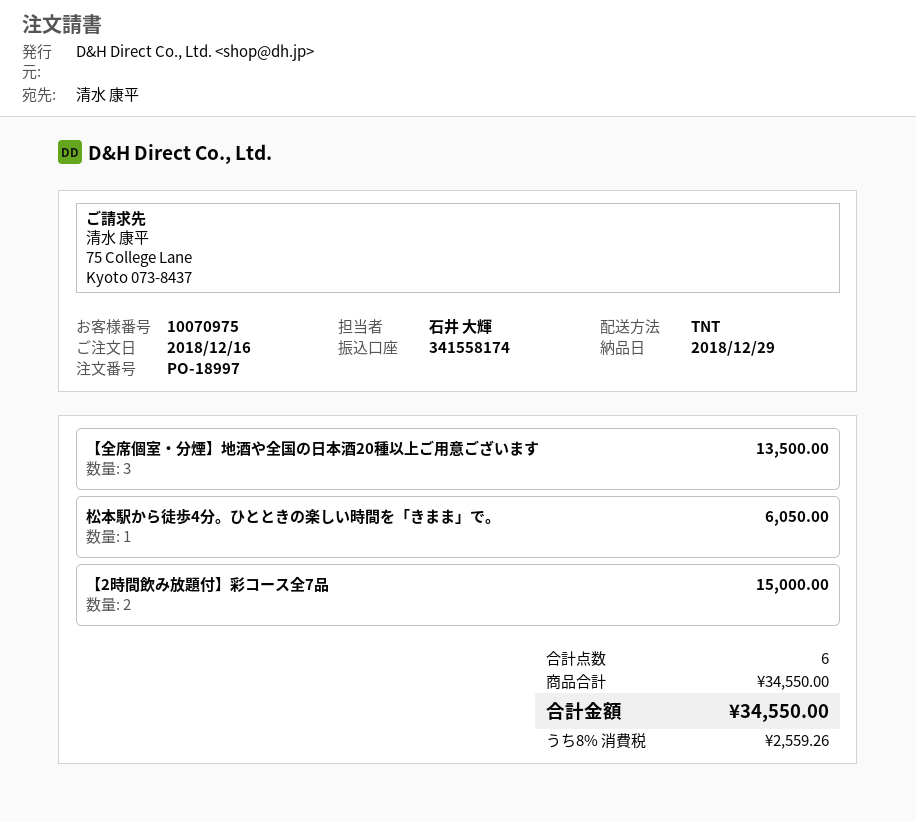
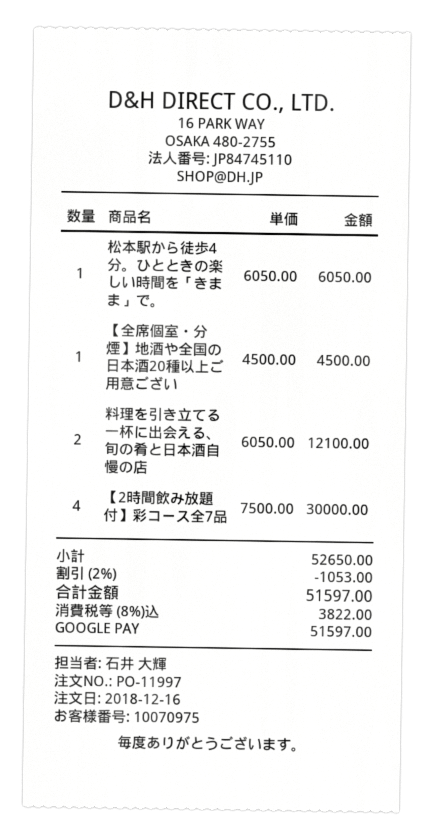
order number: PO-18997 -> PO-11997
【全席個室・分煙】地酒や全国の日本酒20種以上ご用意ございます: 3 for 13500.00 -> 1 for 4500.00
【2時間飲み放題付】彩コース全7品: 2 for 15000.00 -> 4 for 30000.00
料理を引き立てる一杯に出会える、 旬の肴と日本酒自慢の店: none -> 2 for 12100.00
subtotal: 34550.00 -> 52650.00
discount: none -> 2% = 1053.00
tax: 8% = 2559.26 -> 8% = 3822.00
total: 34550.00 -> 51597.00

